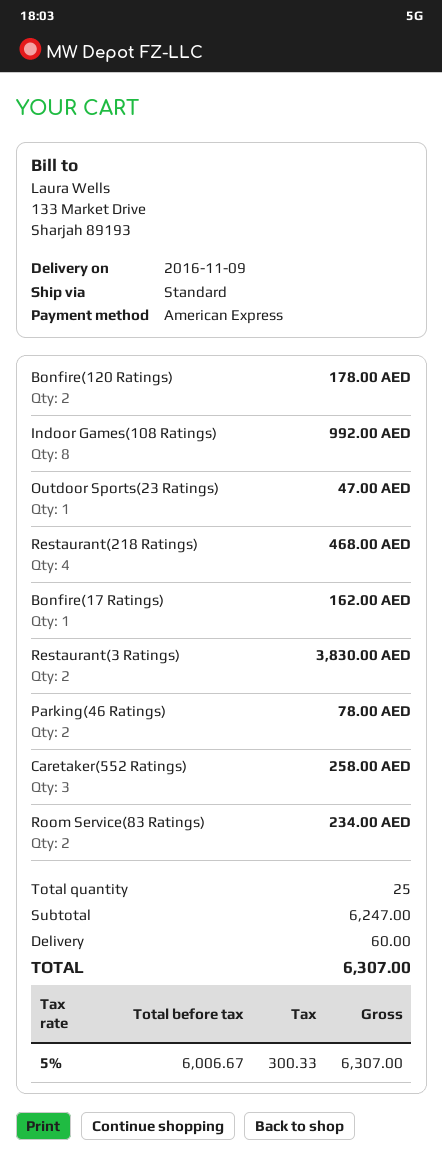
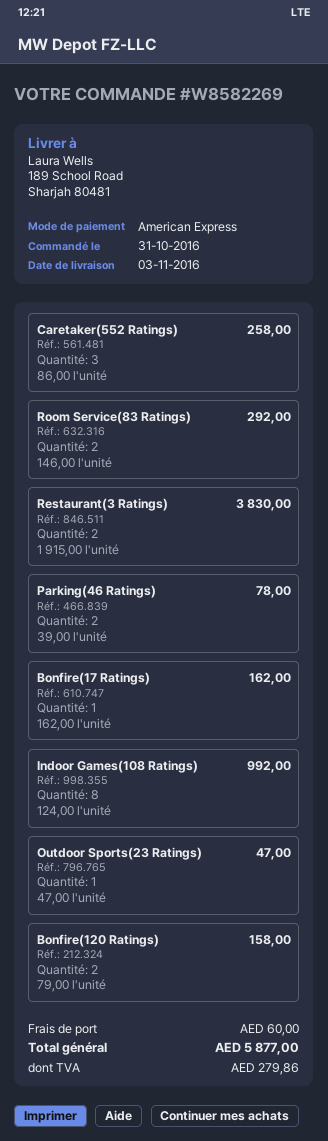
delivery date: 2016-11-09 -> 2016-11-03
Bonfire(120 Ratings): 2 for 178.00 -> 2 for 158.00
Restaurant(218 Ratings): 4 for 468.00 -> none
Room Service(83 Ratings): 2 for 234.00 -> 2 for 292.00
tax: 300.33 -> 279.86
total: 6307.00 -> 5877.00

